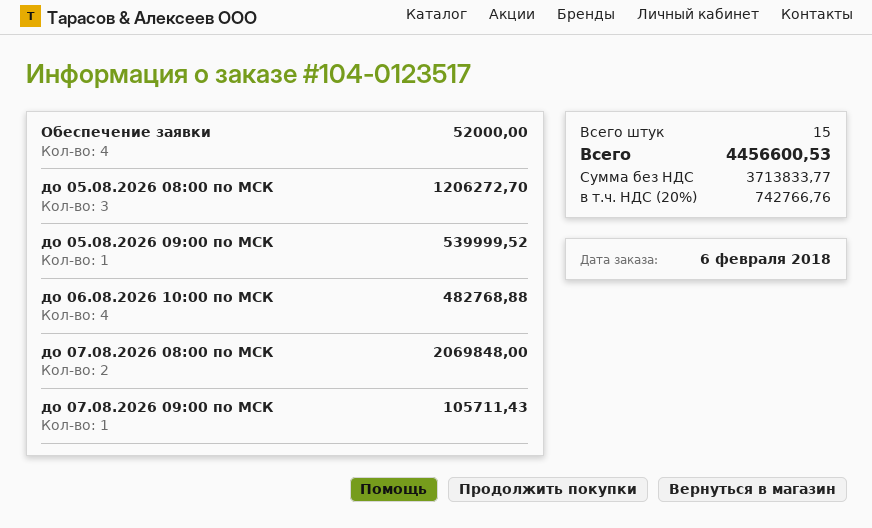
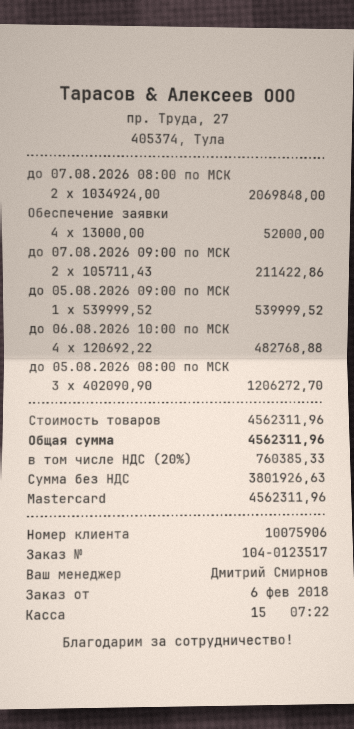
до 07.08.2026 09:00 по МСК: 1 for 105711.43 -> 2 for 211422.86
net: 3713833.77 -> 3801926.63
tax: 20% = 742766.76 -> 20% = 760385.33
total: 4456600.53 -> 4562311.96

